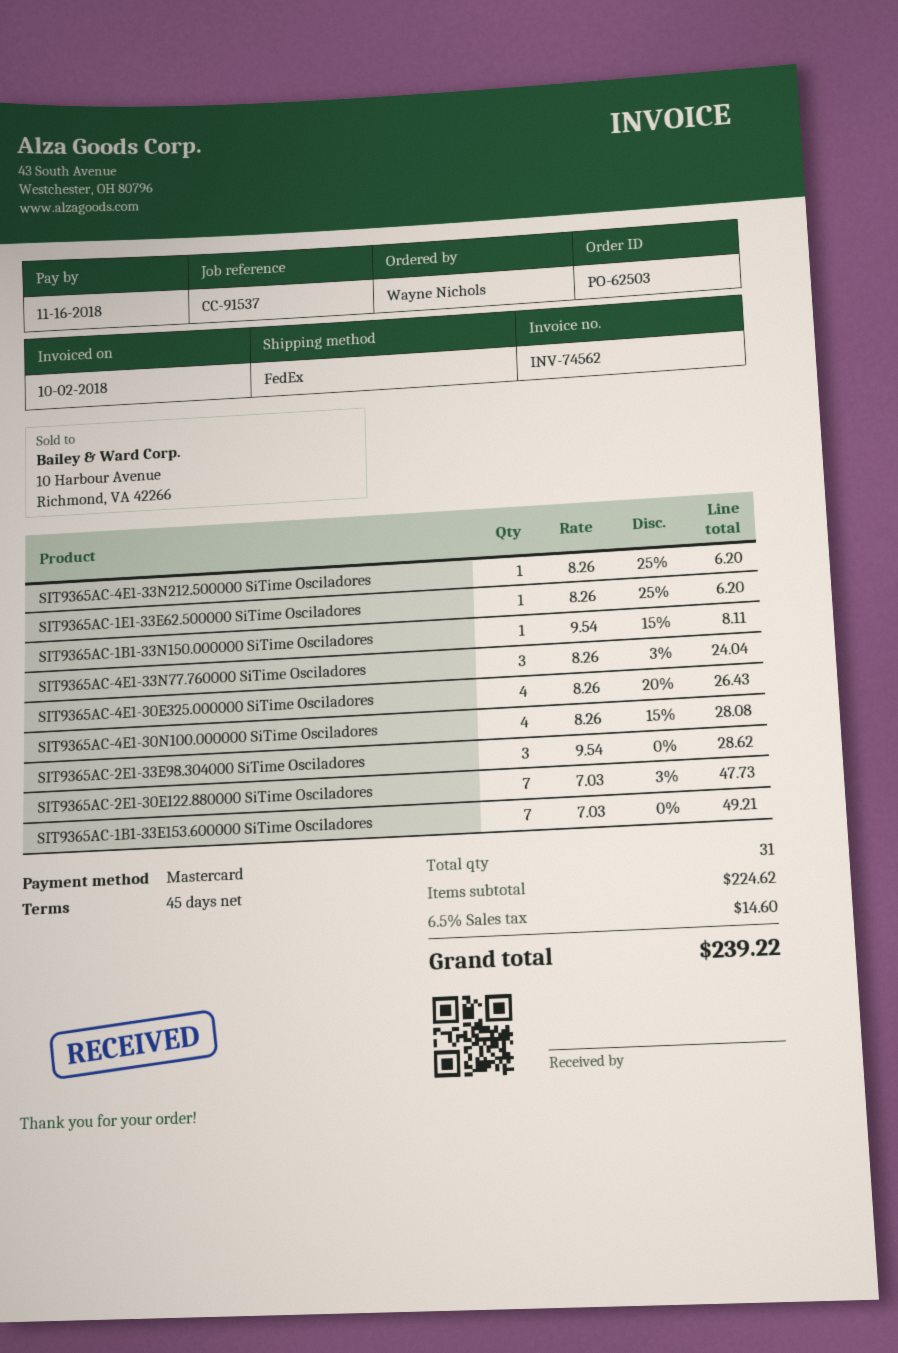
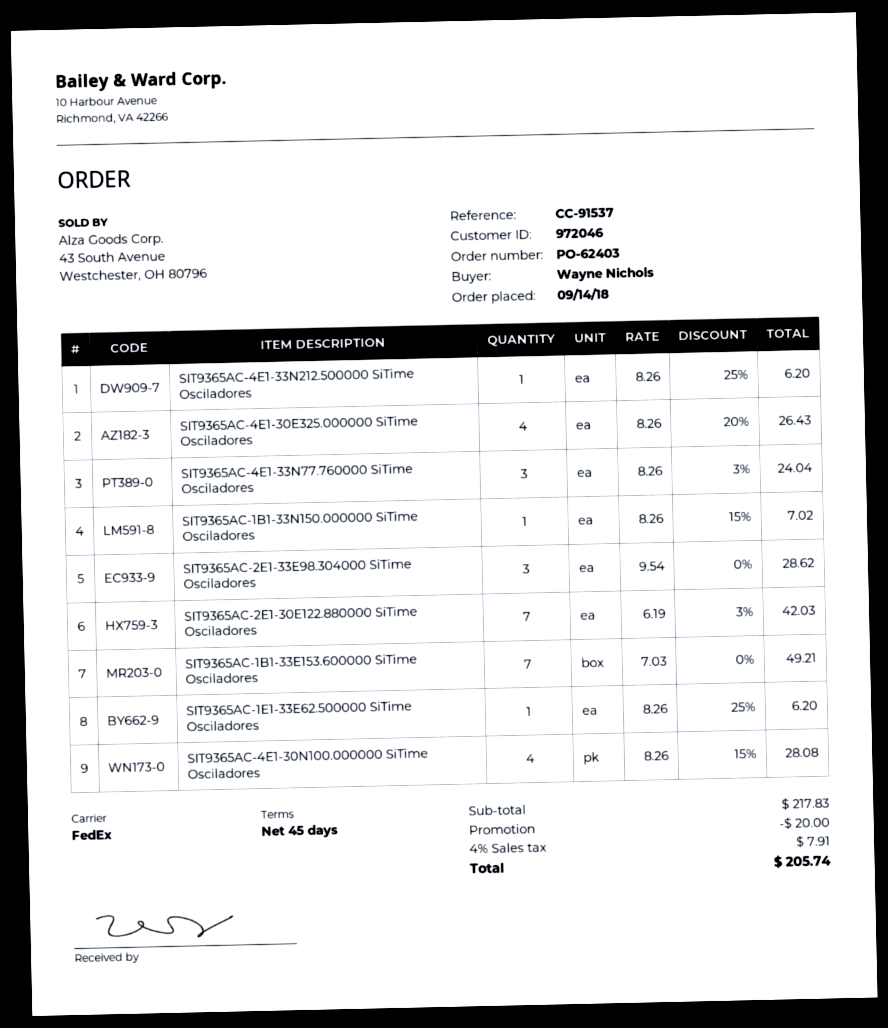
order number: PO-62503 -> PO-62403
SIT9365AC-1B1-33N150.000000 SiTime Osciladores: 1 x 9.54 - 15% = 8.11 -> 1 x 8.26 - 15% = 7.02
SIT9365AC-2E1-30E122.880000 SiTime Osciladores: 7 x 7.03 - 3% = 47.73 -> 7 x 6.19 - 3% = 42.03
subtotal: 224.62 -> 217.83
discount: none -> 20.00
tax: 6.5% = 14.60 -> 4% = 7.91
total: 239.22 -> 205.74

